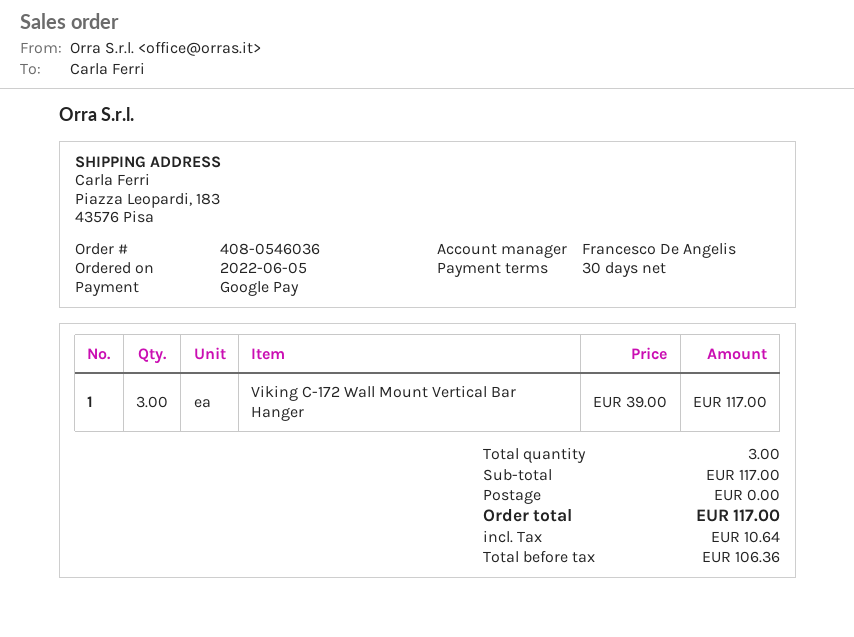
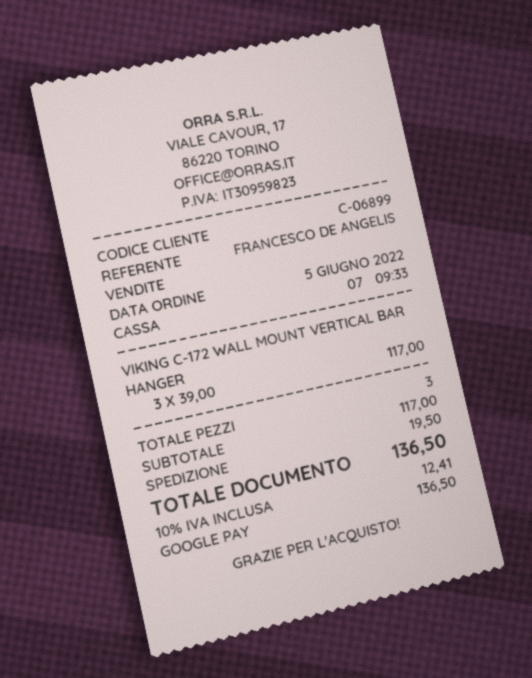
shipping: 0.00 -> 19.50
tax: 10.64 -> 12.41
total: 117.00 -> 136.50

